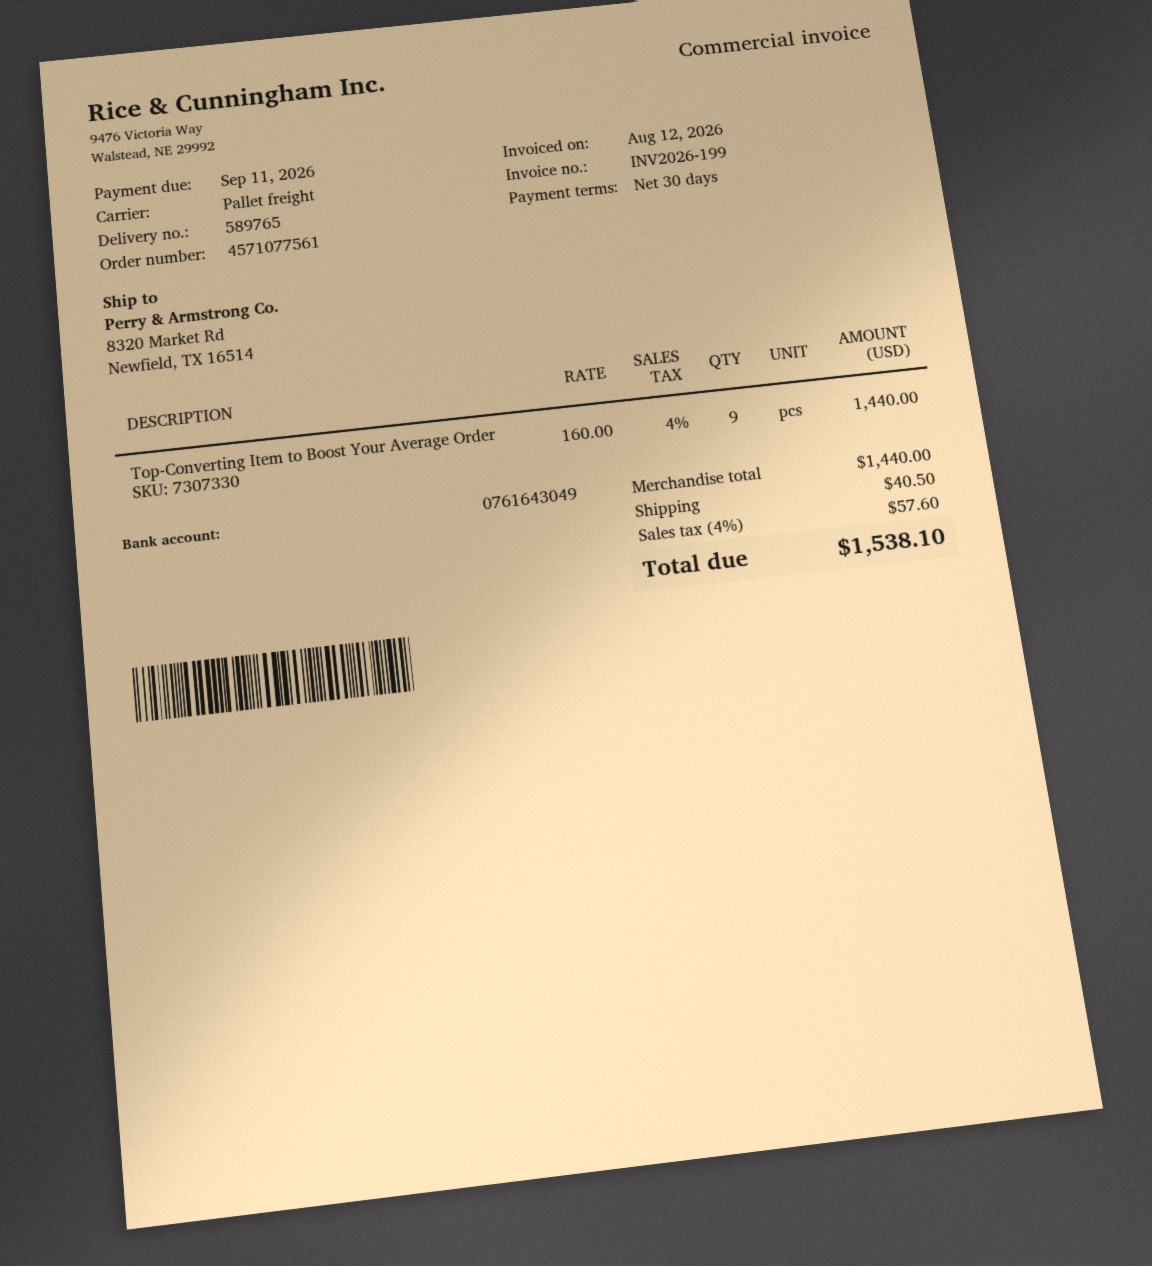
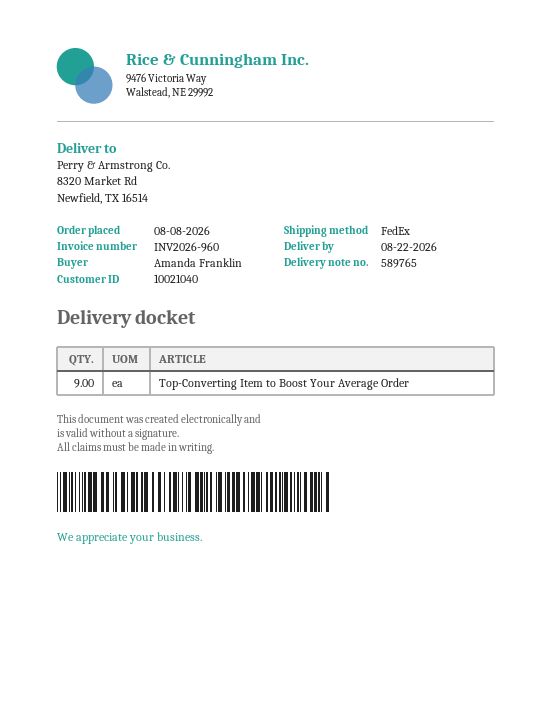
invoice number: INV2026-199 -> INV2026-960
shipping method: pallet freight -> FedEx

